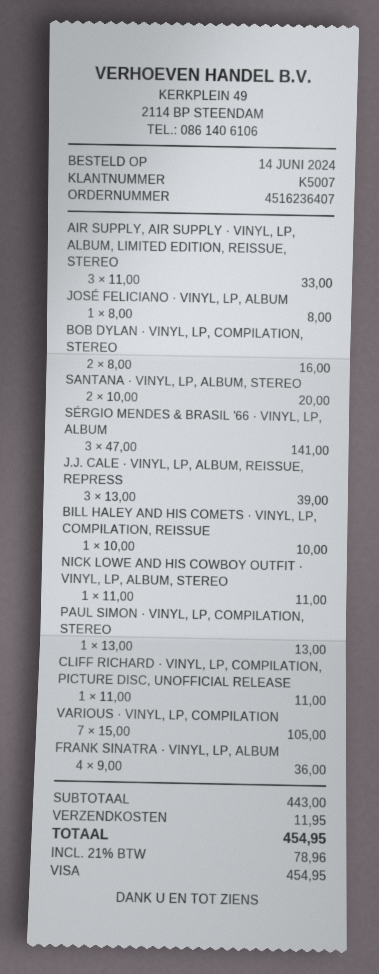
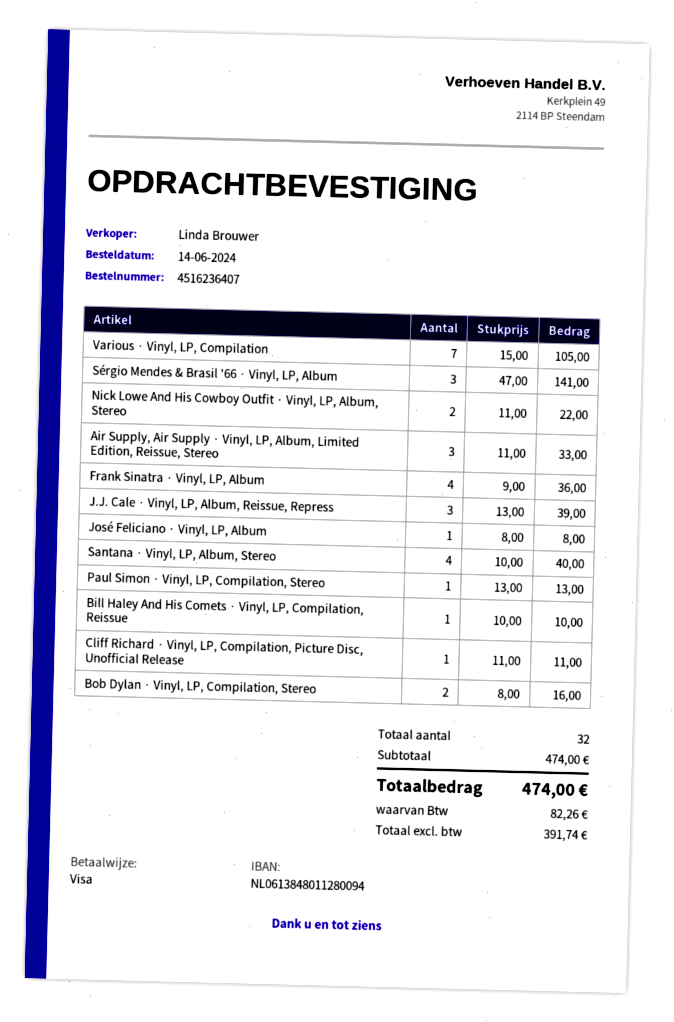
SANTANA · VINYL, LP, ALBUM, STEREO: 2 x 10.00 = 20.00 -> 4 x 10.00 = 40.00
NICK LOWE AND HIS COWBOY OUTFIT · VINYL, LP, ALBUM, STEREO: 1 x 11.00 = 11.00 -> 2 x 11.00 = 22.00
subtotal: 443.00 -> 474.00
shipping: 11.95 -> none
tax: 78.96 -> 82.26
total: 454.95 -> 474.00

